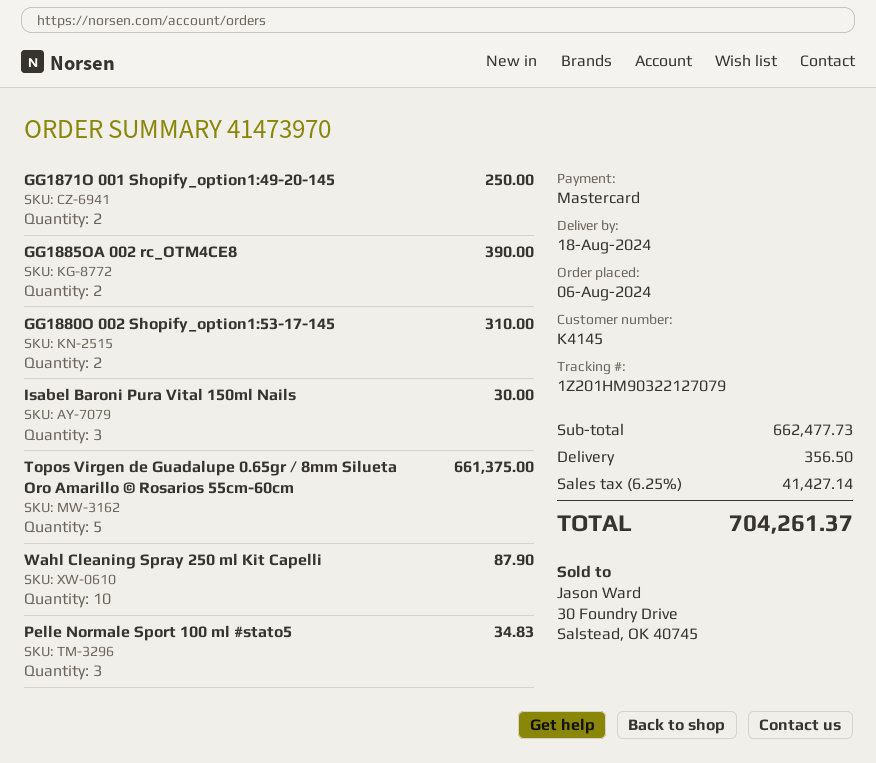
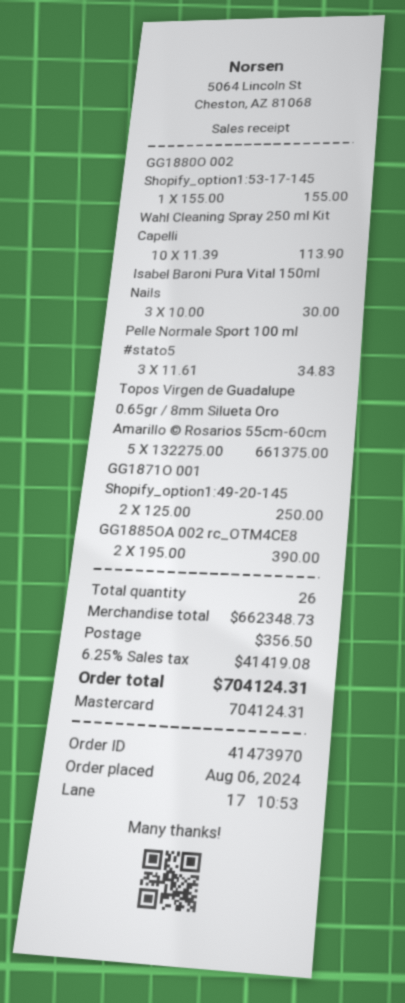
GG1880O 002 Shopify_option1:53-17-145: 2 for 310.00 -> 1 for 155.00
Wahl Cleaning Spray 250 ml Kit Capelli: 10 for 87.90 -> 10 for 113.90
subtotal: 662477.73 -> 662348.73
tax: 6.25% = 41427.14 -> 6.25% = 41419.08
total: 704261.37 -> 704124.31

